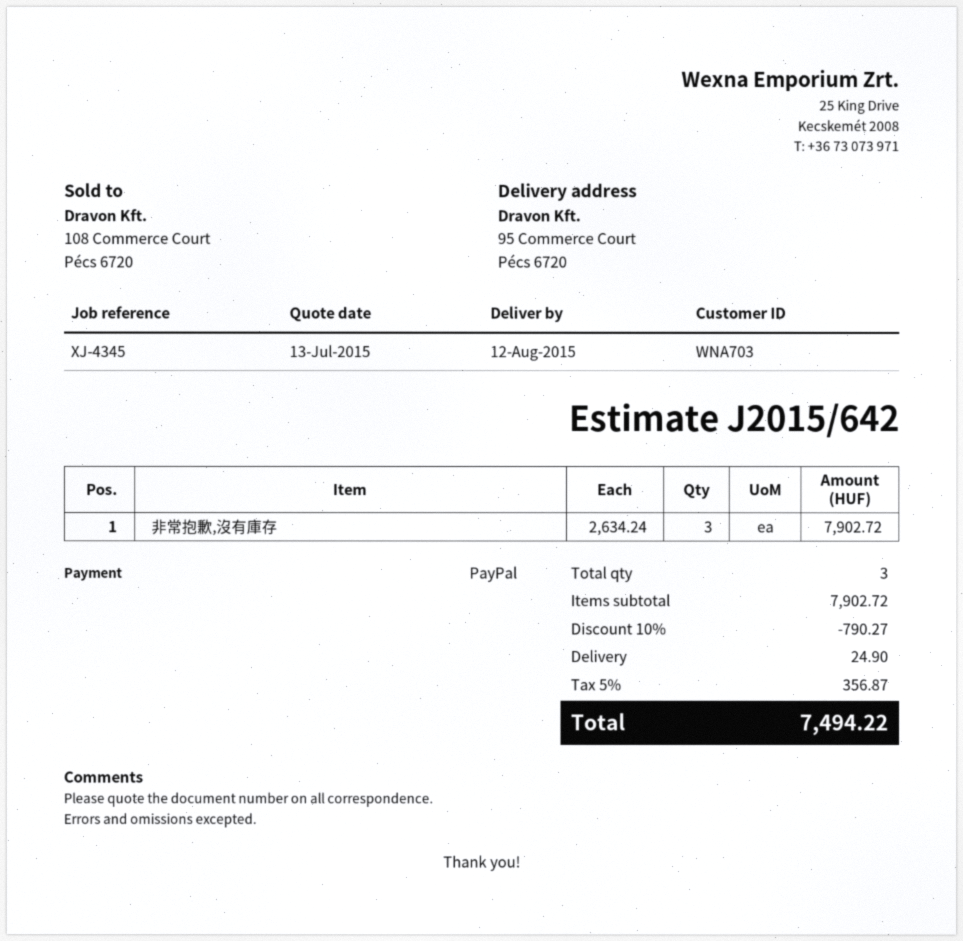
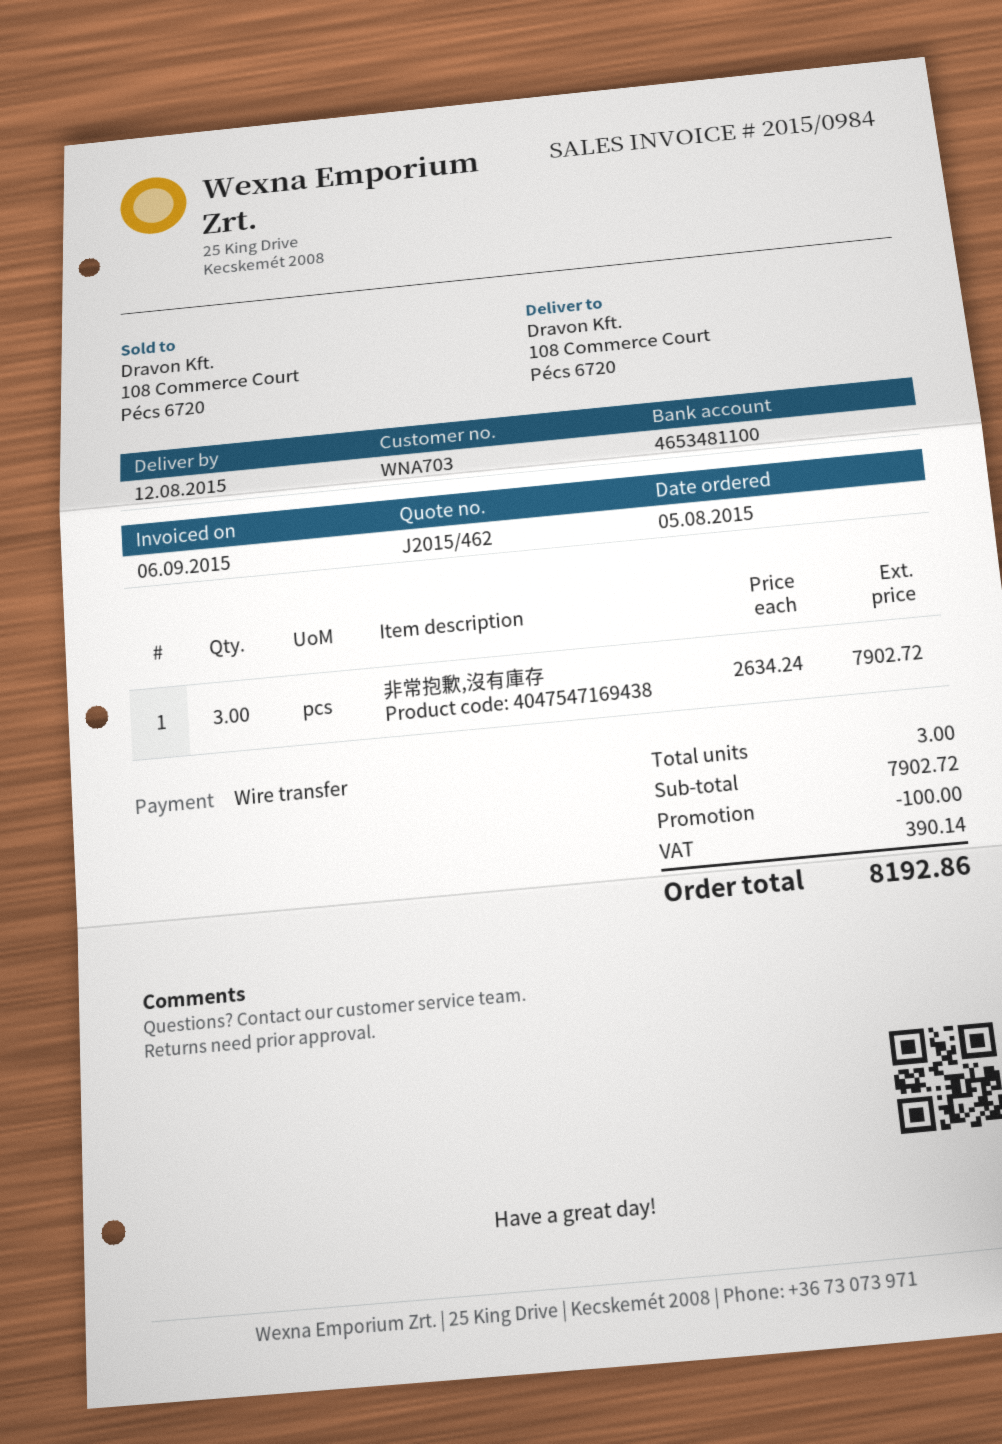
quote number: J2015/642 -> J2015/462
payment method: PayPal -> bank transfer
ship to: 95 Commerce Court, Pécs 6720 -> 108 Commerce Court, Pécs 6720
discount: 790.27 -> 100.00
shipping: 24.90 -> none
tax: 356.87 -> 390.14
total: 7494.22 -> 8192.86

